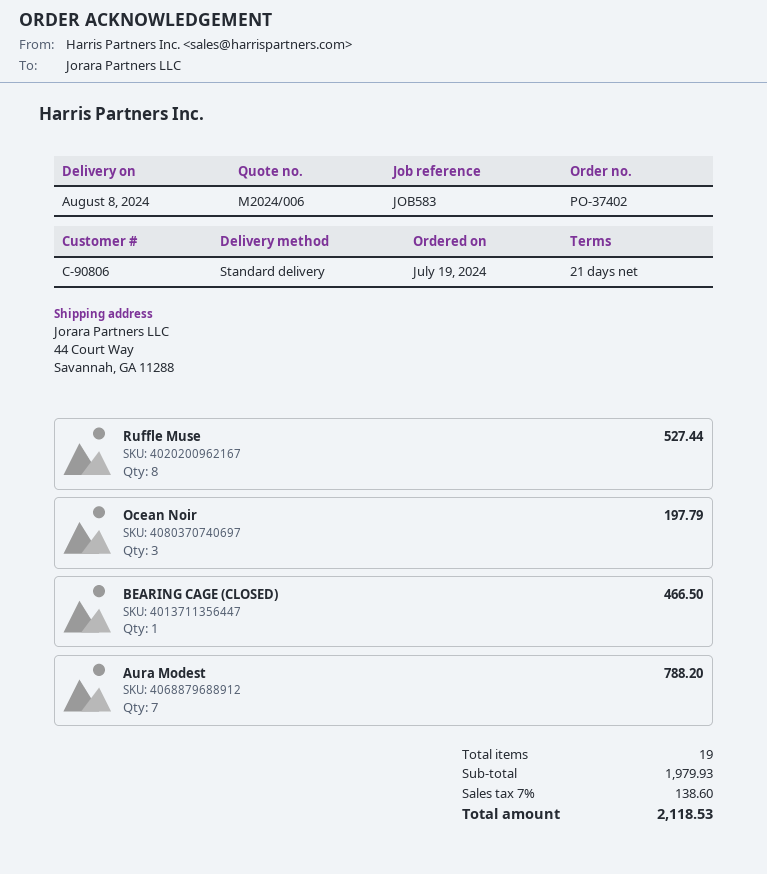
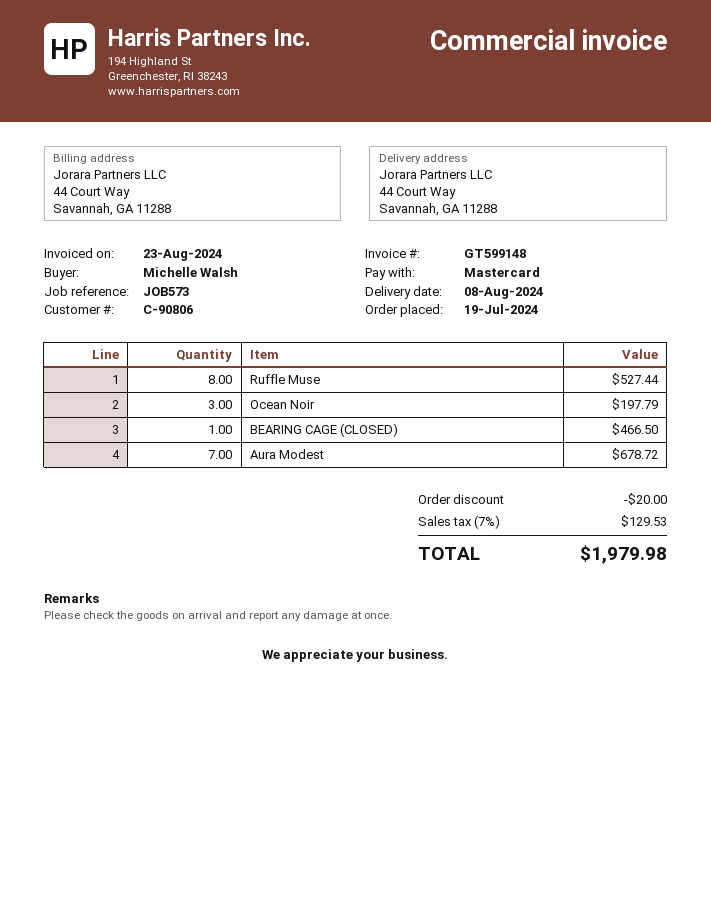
reference: JOB583 -> JOB573
Aura Modest: 7 for 788.20 -> 7 for 678.72
discount: none -> 20.00
tax: 7% = 138.60 -> 7% = 129.53
total: 2118.53 -> 1979.98

